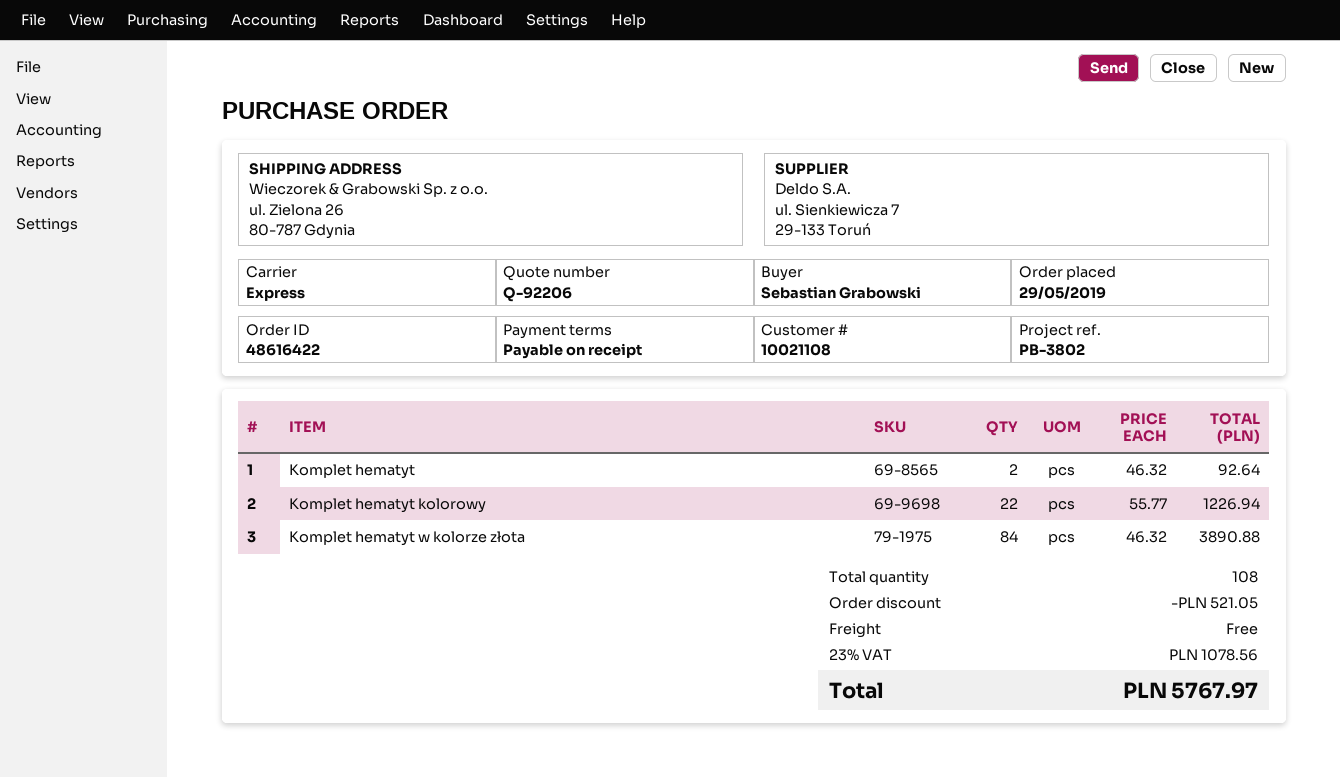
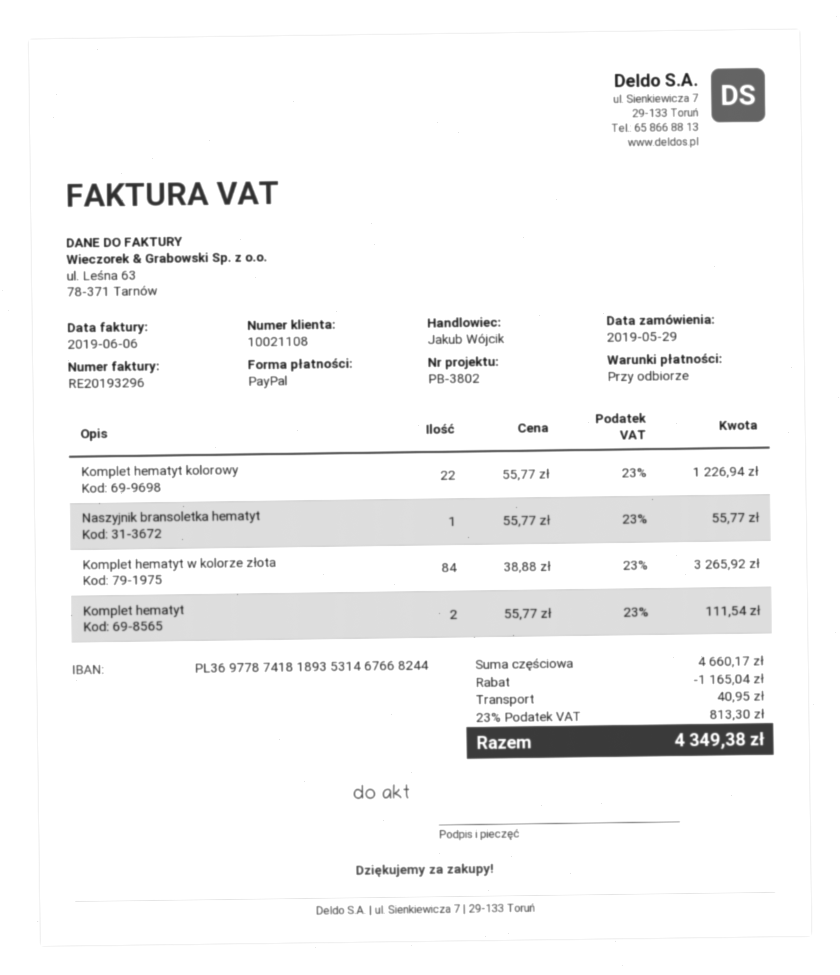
Komplet hematyt: 2 x 46.32 = 92.64 -> 2 x 55.77 = 111.54
Komplet hematyt w kolorze złota: 84 x 46.32 = 3890.88 -> 84 x 38.88 = 3265.92
Naszyjnik bransoletka hematyt: none -> 1 x 55.77 = 55.77
discount: 521.05 -> 1165.04
shipping: 0.00 -> 40.95
tax: 23% = 1078.56 -> 23% = 813.30
total: 5767.97 -> 4349.38

